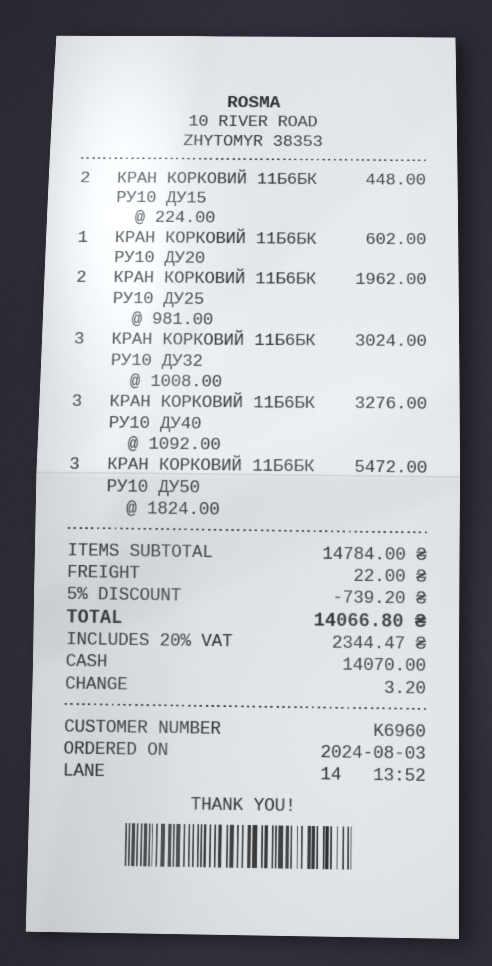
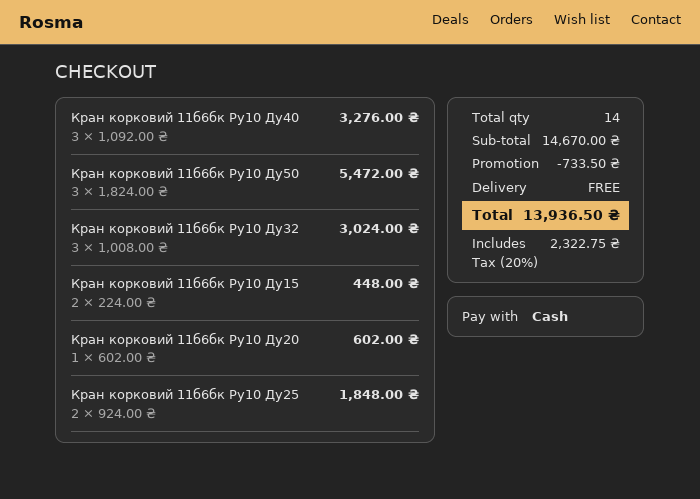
КРАН КОРКОВИЙ 11Б6БК РУ10 ДУ25: 2 x 981.00 = 1962.00 -> 2 x 924.00 = 1848.00
subtotal: 14784.00 -> 14670.00
discount: 739.20 -> 733.50
shipping: 22.00 -> 0.00
tax: 20% = 2344.47 -> 20% = 2322.75
total: 14066.80 -> 13936.50

